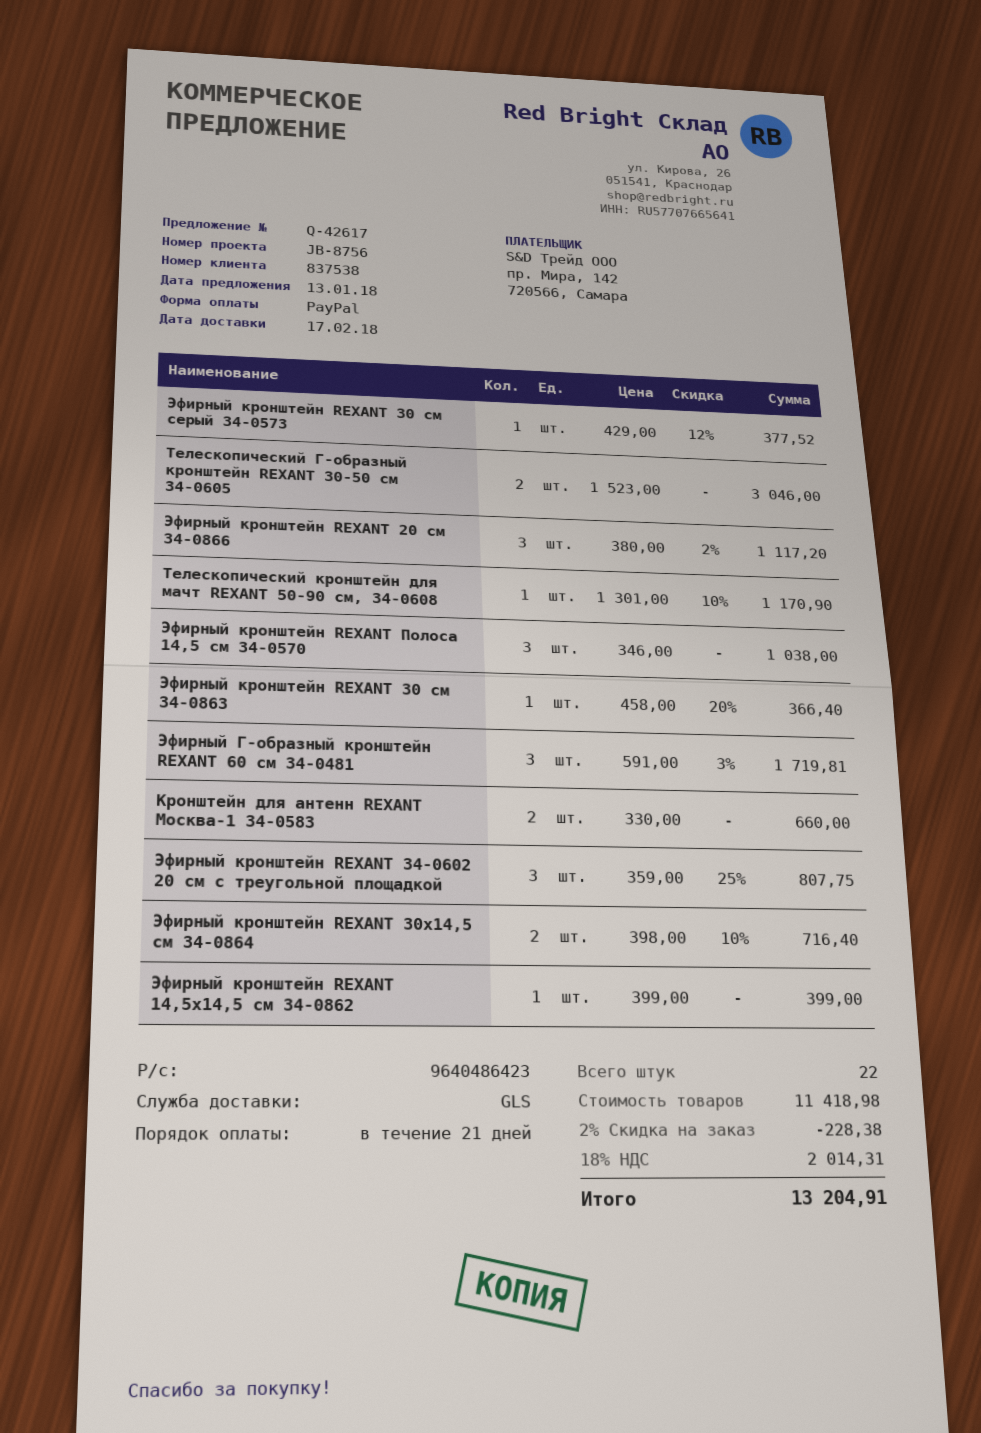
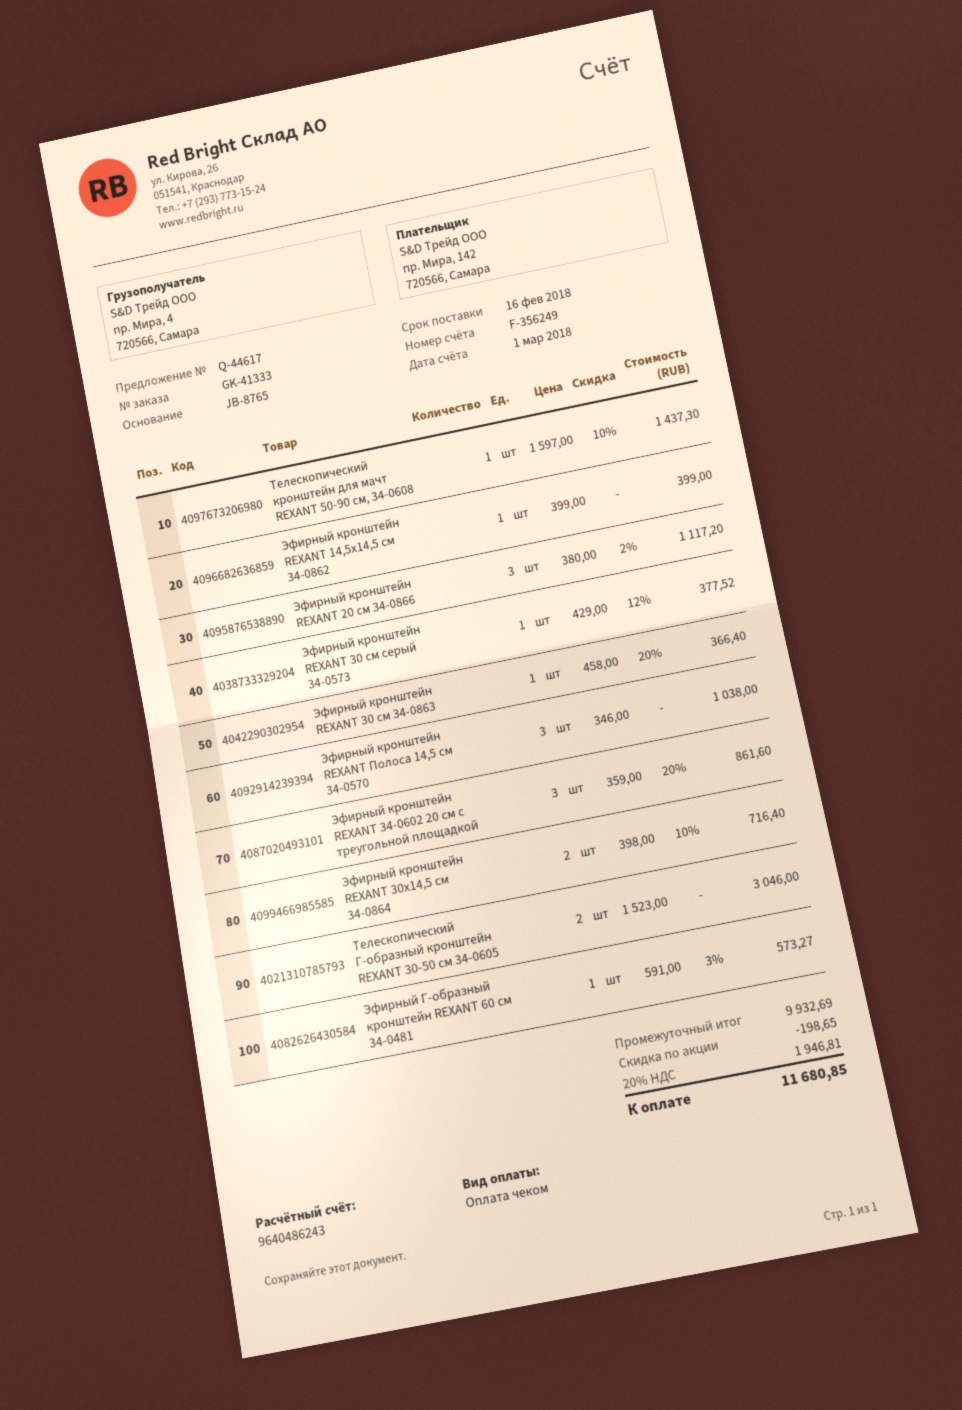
quote number: Q-42617 -> Q-44617
delivery date: 2018-02-17 -> 2018-02-16
reference: JB-8756 -> JB-8765
payment method: PayPal -> cheque
bank account: 9640486423 -> 9640486243
Телескопический кронштейн для мачт REXANT 50-90 см, 34-0608: 1 x 1301.00 - 10% = 1170.90 -> 1 x 1597.00 - 10% = 1437.30
Эфирный Г-образный кронштейн REXANT 60 см 34-0481: 3 x 591.00 - 3% = 1719.81 -> 1 x 591.00 - 3% = 573.27
Кронштейн для антенн REXANT Москва-1 34-0583: 2 x 330.00 = 660.00 -> none
Эфирный кронштейн REXANT 34-0602 20 см с треугольной площадкой: 3 x 359.00 - 25% = 807.75 -> 3 x 359.00 - 20% = 861.60
subtotal: 11418.98 -> 9932.69
discount: 228.38 -> 198.65
tax: 18% = 2014.31 -> 20% = 1946.81
total: 13204.91 -> 11680.85

